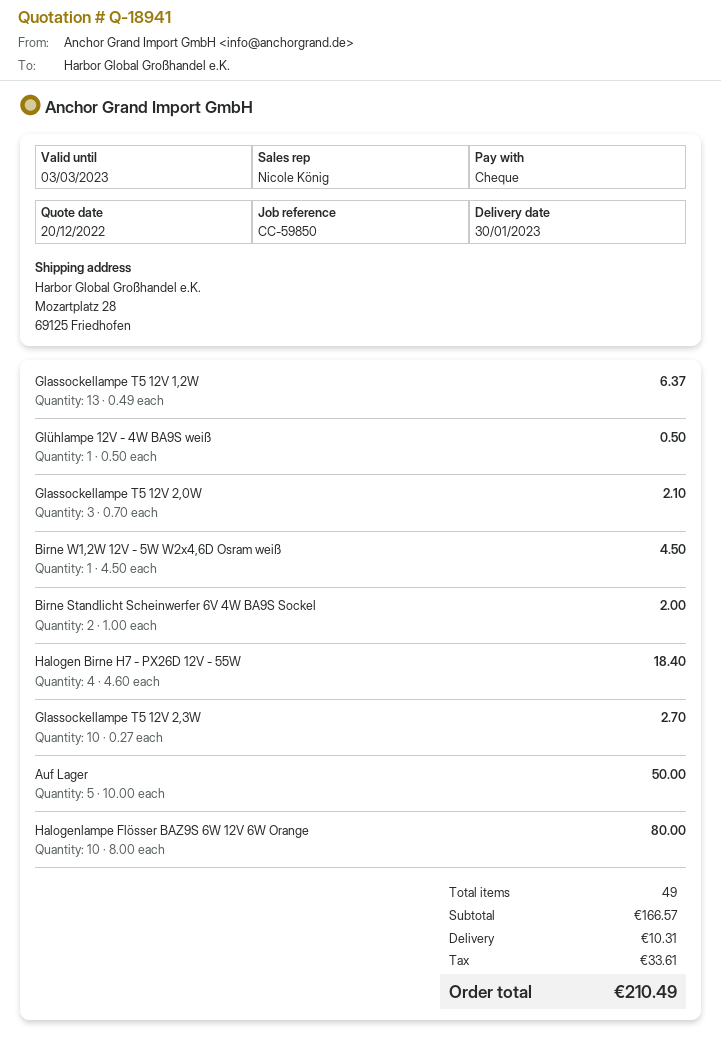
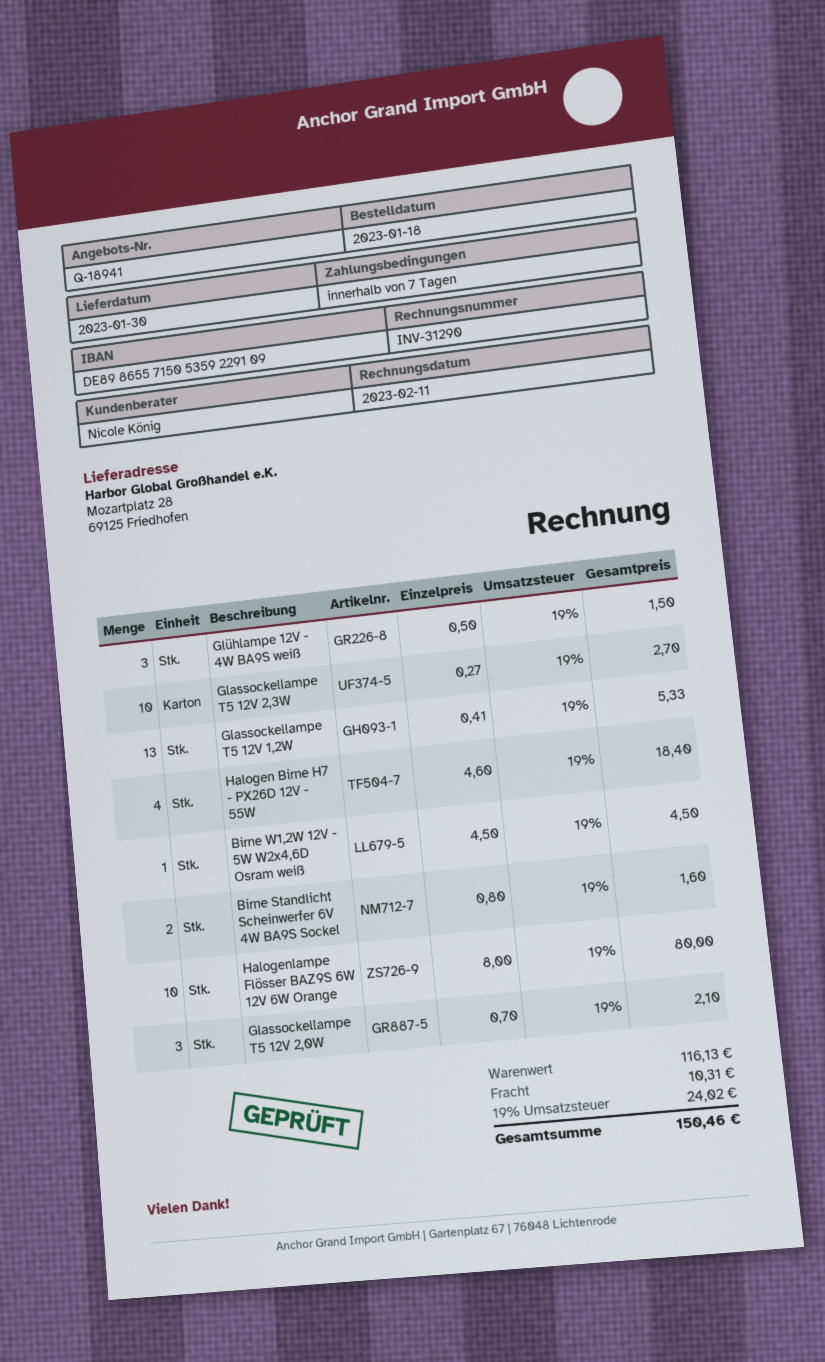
Glassockellampe T5 12V 1,2W: 13 x 0.49 = 6.37 -> 13 x 0.41 = 5.33
Glühlampe 12V - 4W BA9S weiß: 1 x 0.50 = 0.50 -> 3 x 0.50 = 1.50
Birne Standlicht Scheinwerfer 6V 4W BA9S Sockel: 2 x 1.00 = 2.00 -> 2 x 0.80 = 1.60
Auf Lager: 5 x 10.00 = 50.00 -> none
subtotal: 166.57 -> 116.13
tax: 33.61 -> 24.02
total: 210.49 -> 150.46

